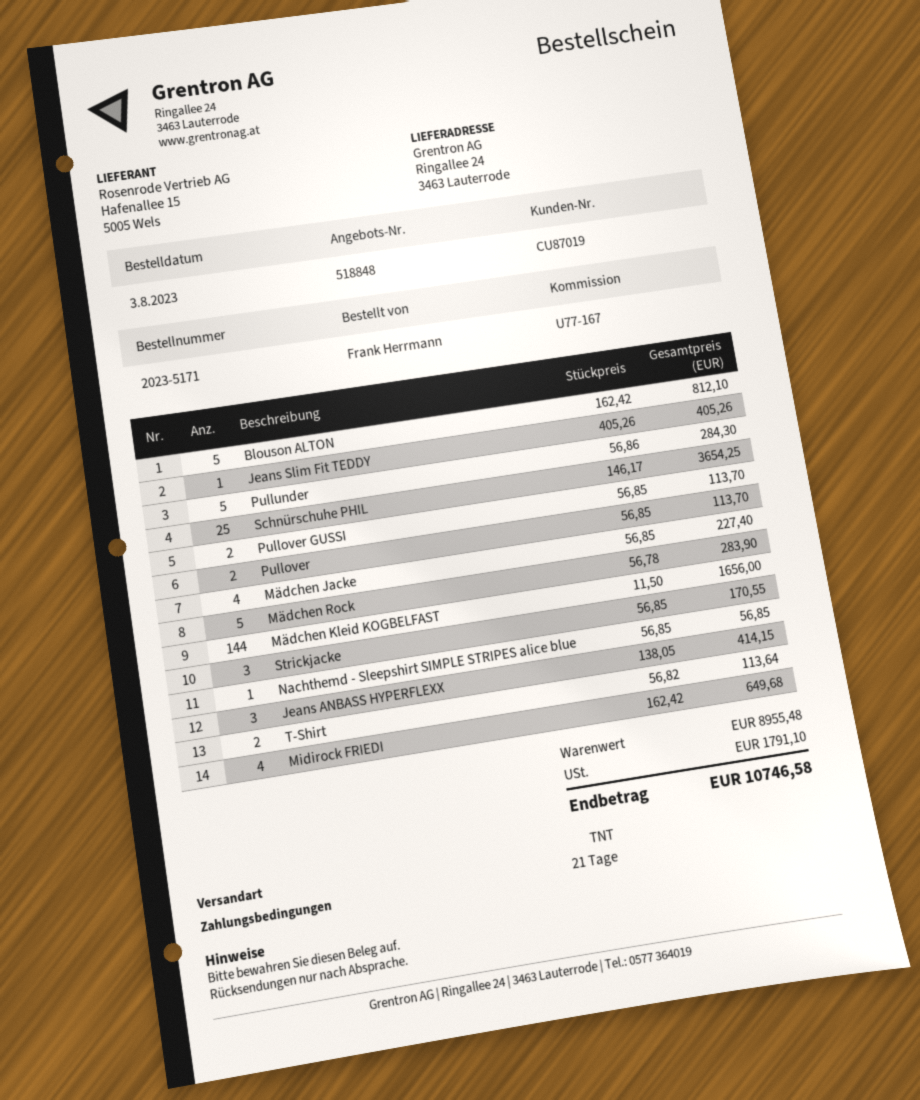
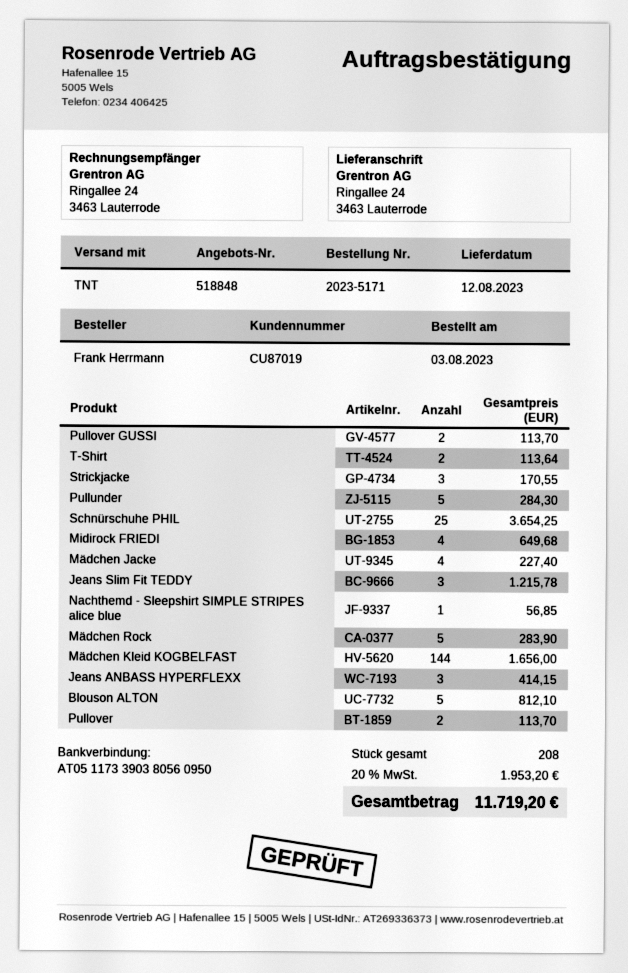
Jeans Slim Fit TEDDY: 1 for 405.26 -> 3 for 1215.78
tax: 1791.10 -> 1953.20
total: 10746.58 -> 11719.20

